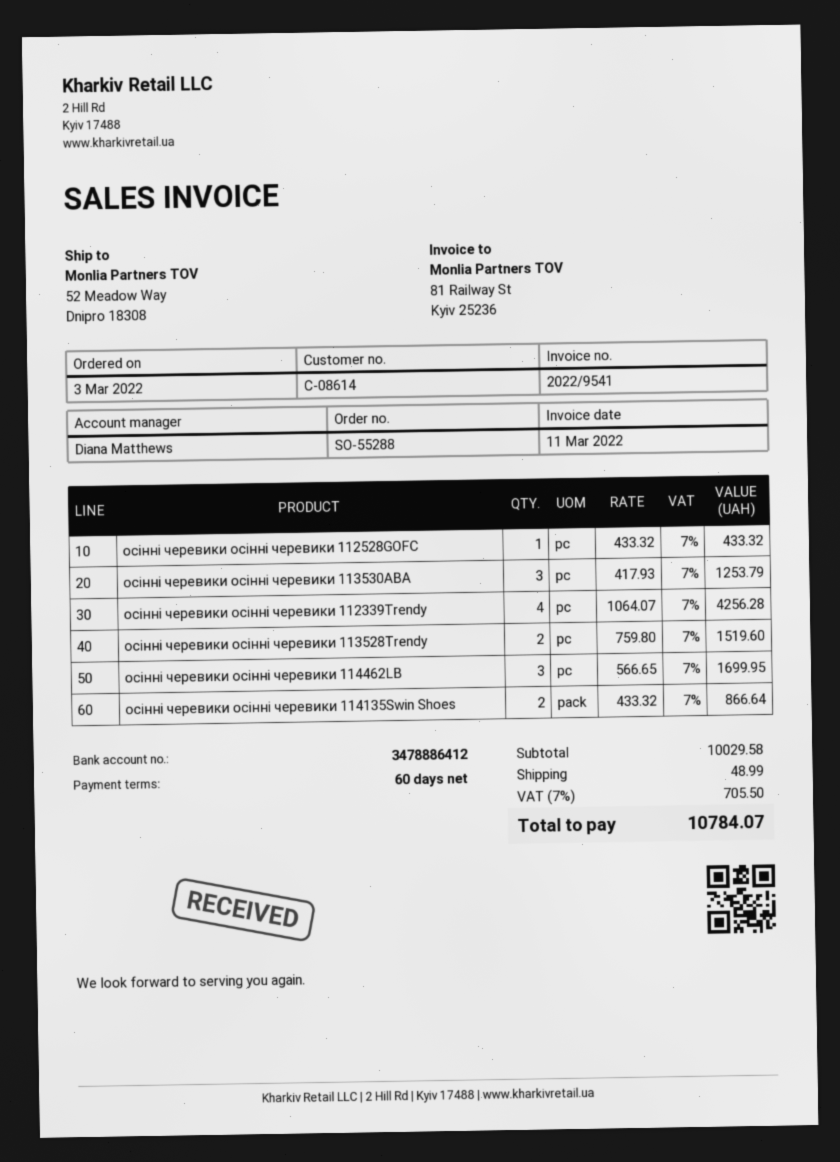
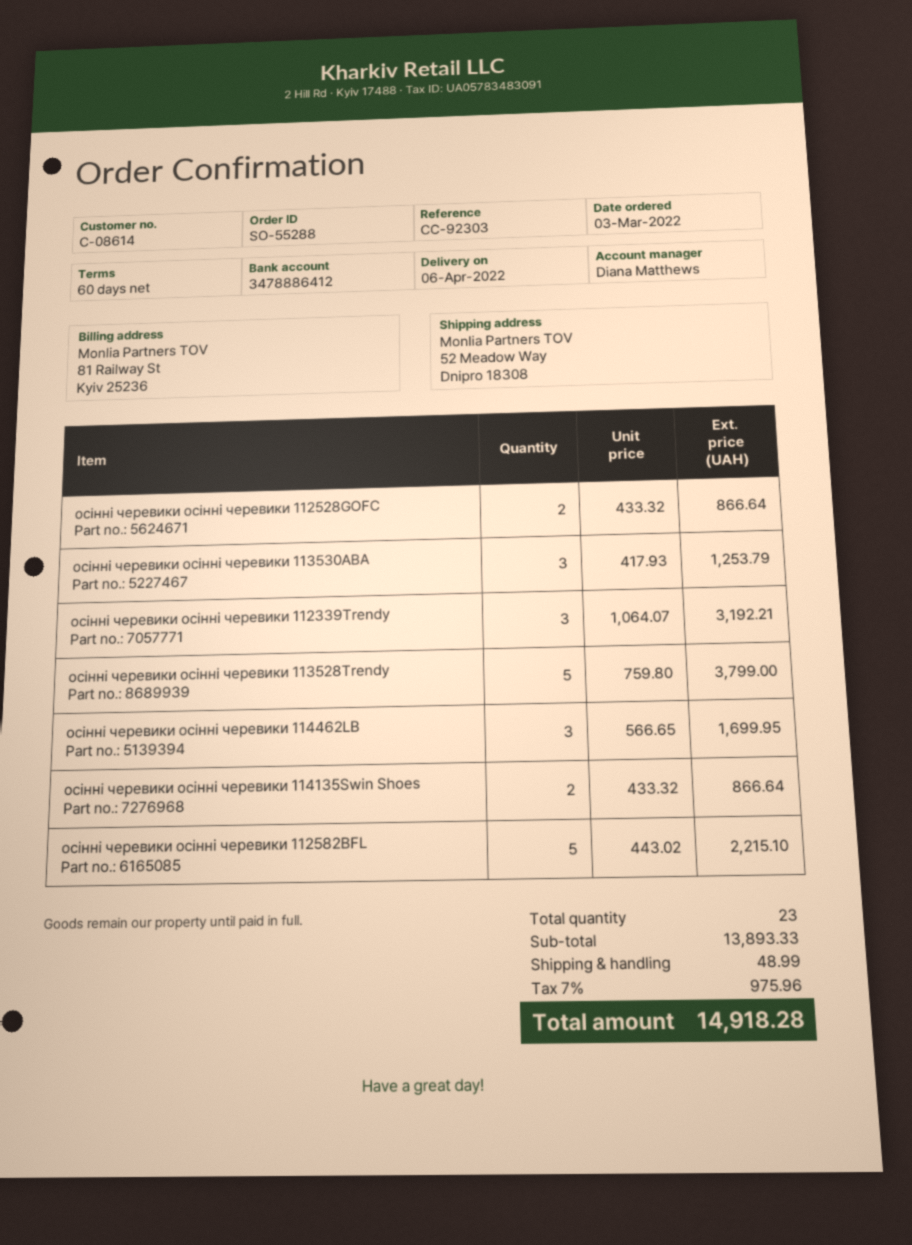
осінні черевики осінні черевики 112528GOFC: 1 x 433.32 = 433.32 -> 2 x 433.32 = 866.64
осінні черевики осінні черевики 112339Trendy: 4 x 1064.07 = 4256.28 -> 3 x 1064.07 = 3192.21
осінні черевики осінні черевики 113528Trendy: 2 x 759.80 = 1519.60 -> 5 x 759.80 = 3799.00
осінні черевики осінні черевики 112582BFL: none -> 5 x 443.02 = 2215.10
subtotal: 10029.58 -> 13893.33
tax: 7% = 705.50 -> 7% = 975.96
total: 10784.07 -> 14918.28

